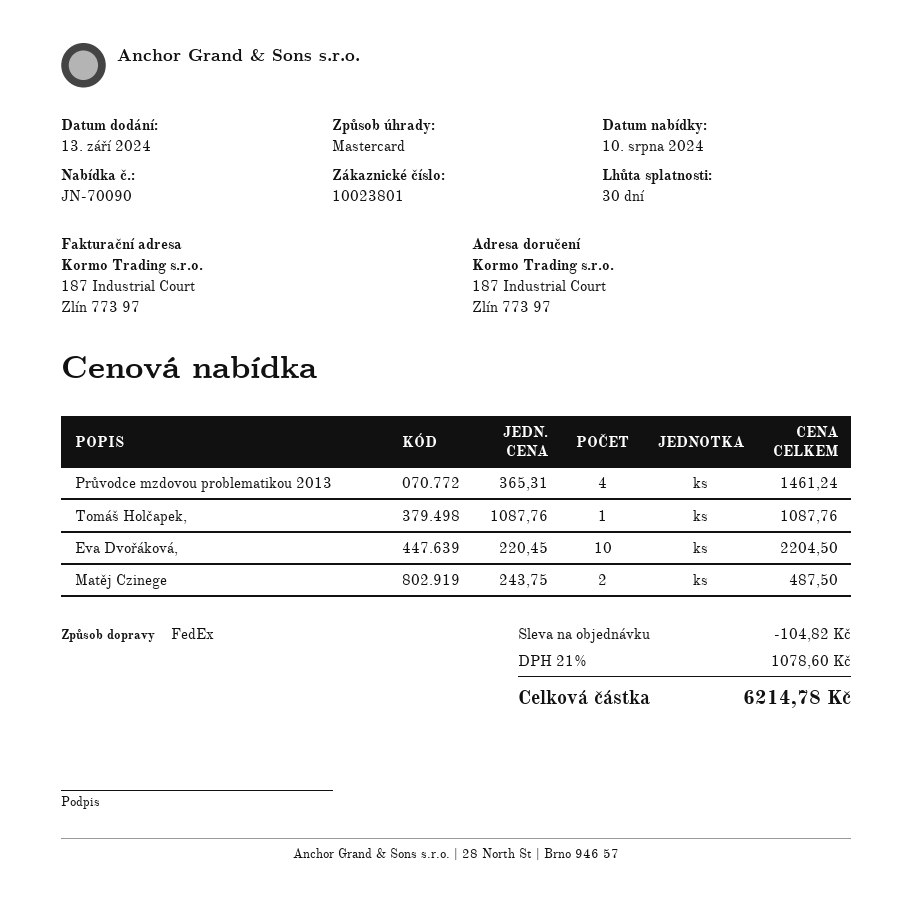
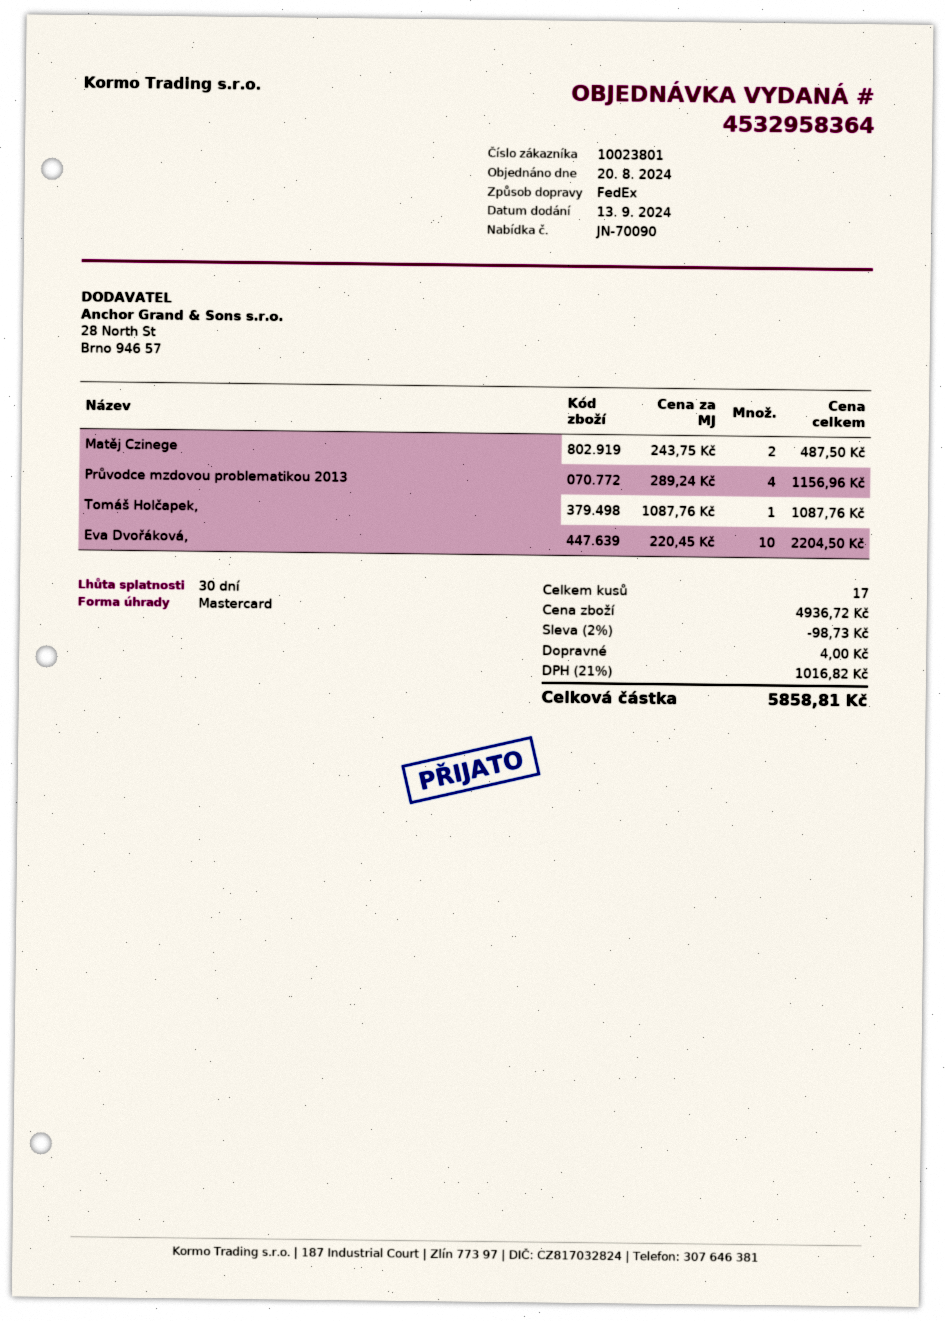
Průvodce mzdovou problematikou 2013: 4 x 365.31 = 1461.24 -> 4 x 289.24 = 1156.96
discount: 104.82 -> 98.73
shipping: none -> 4.00
tax: 21% = 1078.60 -> 21% = 1016.82
total: 6214.78 -> 5858.81

